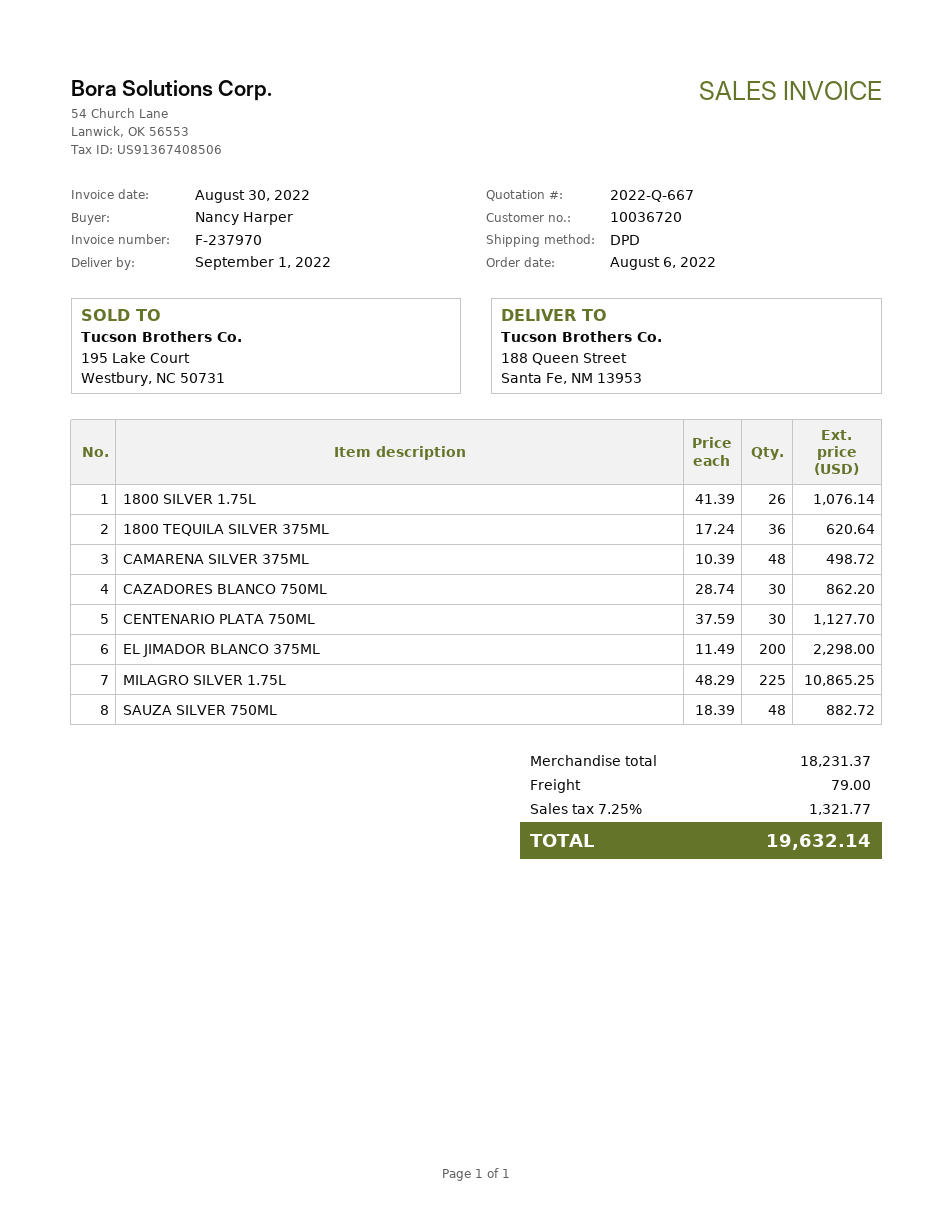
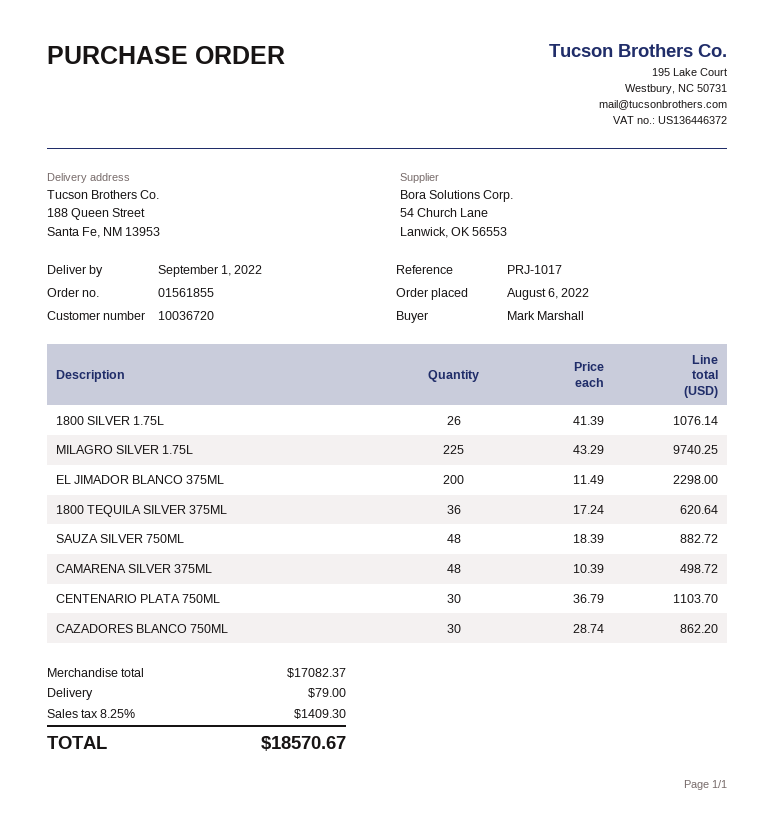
ordered by: Nancy Harper -> Mark Marshall
CENTENARIO PLATA 750ML: 30 x 37.59 = 1127.70 -> 30 x 36.79 = 1103.70
MILAGRO SILVER 1.75L: 225 x 48.29 = 10865.25 -> 225 x 43.29 = 9740.25
subtotal: 18231.37 -> 17082.37
tax: 7.25% = 1321.77 -> 8.25% = 1409.30
total: 19632.14 -> 18570.67

